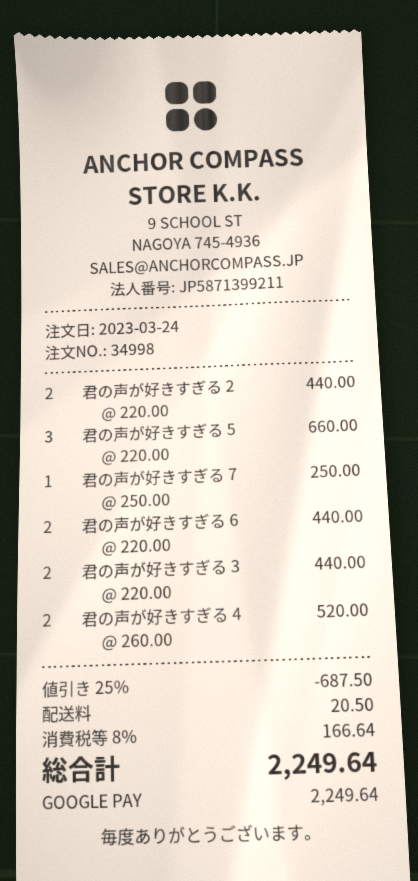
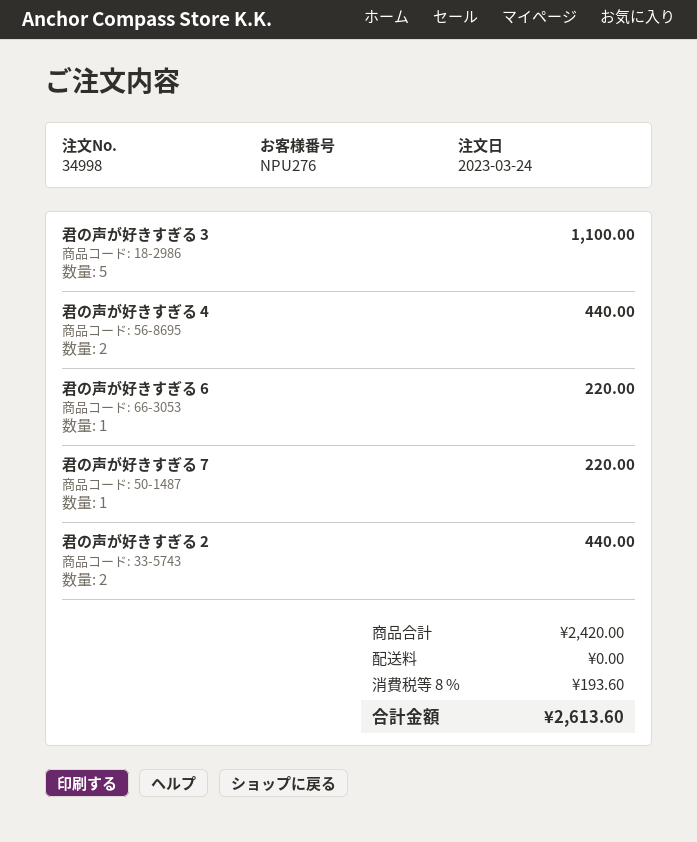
君の声が好きすぎる 5: 3 for 660.00 -> none
君の声が好きすぎる 7: 1 for 250.00 -> 1 for 220.00
君の声が好きすぎる 6: 2 for 440.00 -> 1 for 220.00
君の声が好きすぎる 3: 2 for 440.00 -> 5 for 1100.00
君の声が好きすぎる 4: 2 for 520.00 -> 2 for 440.00
discount: 25% = 687.50 -> none
shipping: 20.50 -> 0.00
tax: 8% = 166.64 -> 8% = 193.60
total: 2249.64 -> 2613.60

